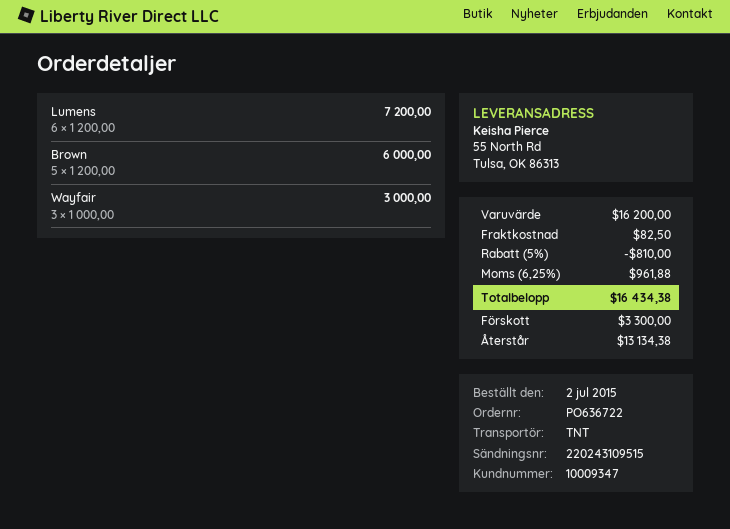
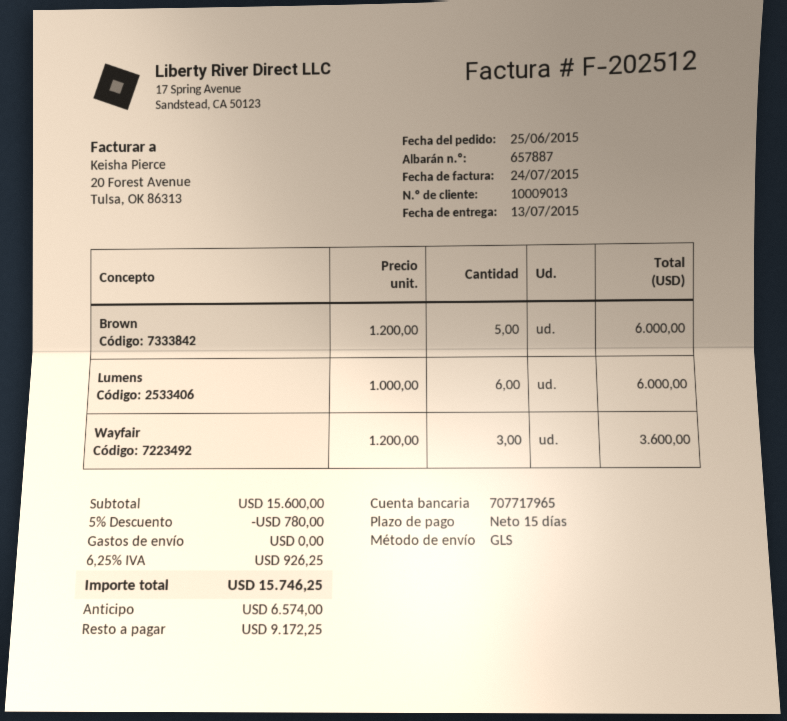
order date: 2015-07-02 -> 2015-06-25
customer number: 10009347 -> 10009013
shipping method: TNT -> GLS
Lumens: 6 x 1200.00 = 7200.00 -> 6 x 1000.00 = 6000.00
Wayfair: 3 x 1000.00 = 3000.00 -> 3 x 1200.00 = 3600.00
subtotal: 16200.00 -> 15600.00
discount: 5% = 810.00 -> 5% = 780.00
shipping: 82.50 -> 0.00
tax: 6.25% = 961.88 -> 6.25% = 926.25
total: 16434.38 -> 15746.25
deposit: 3300.00 -> 6574.00
balance: 13134.38 -> 9172.25

